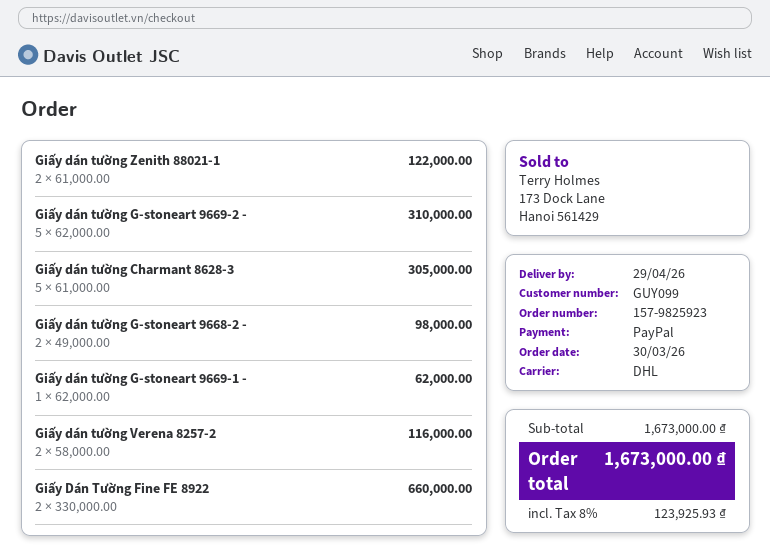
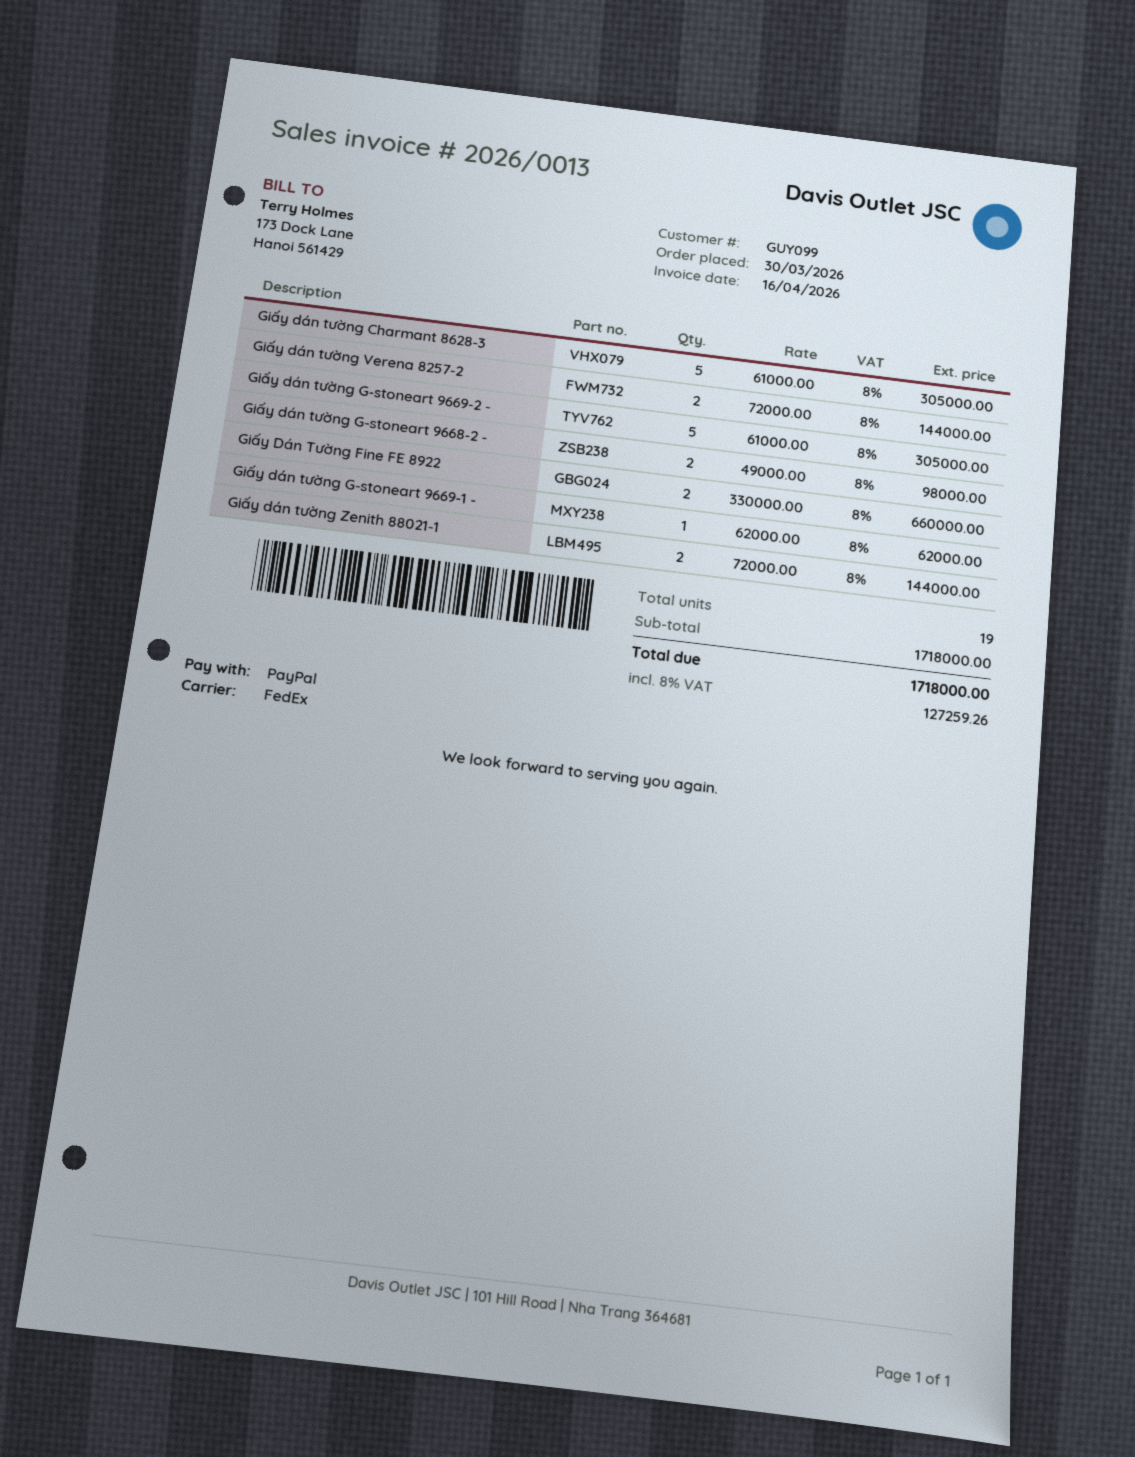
shipping method: DHL -> FedEx
Giấy dán tường Zenith 88021-1: 2 x 61000.00 = 122000.00 -> 2 x 72000.00 = 144000.00
Giấy dán tường G-stoneart 9669-2 -: 5 x 62000.00 = 310000.00 -> 5 x 61000.00 = 305000.00
Giấy dán tường Verena 8257-2: 2 x 58000.00 = 116000.00 -> 2 x 72000.00 = 144000.00
subtotal: 1673000.00 -> 1718000.00
tax: 8% = 123925.93 -> 8% = 127259.26
total: 1673000.00 -> 1718000.00

